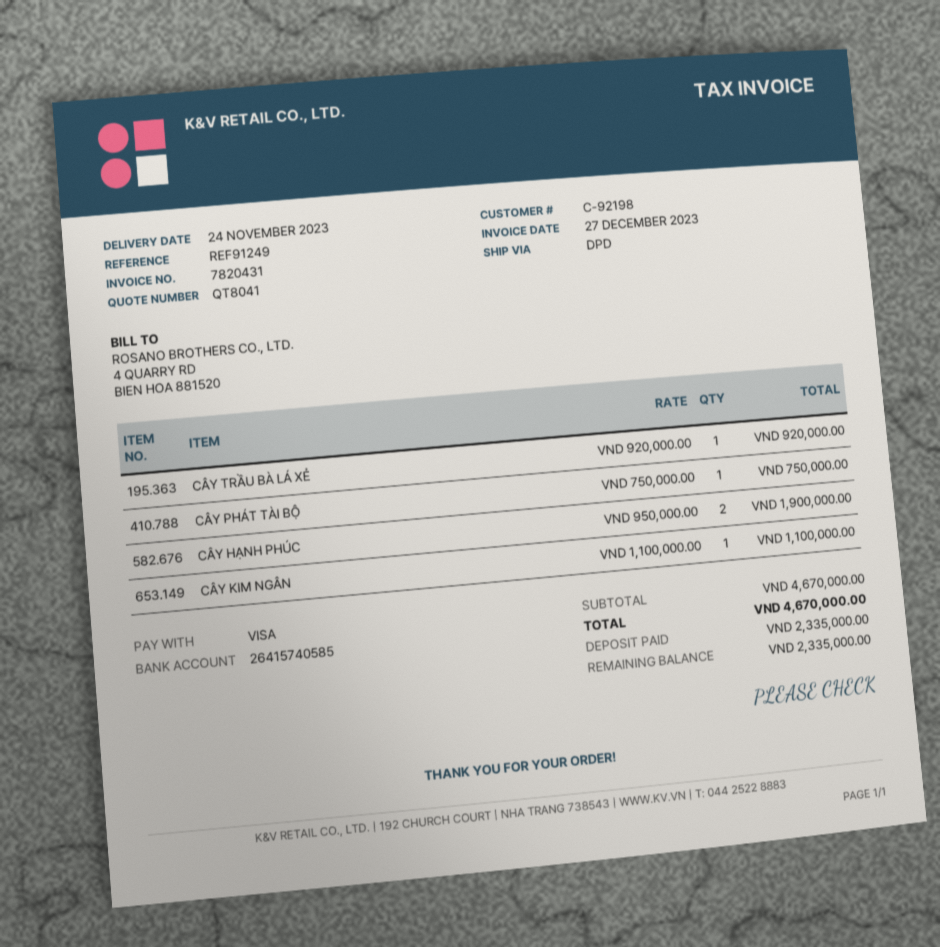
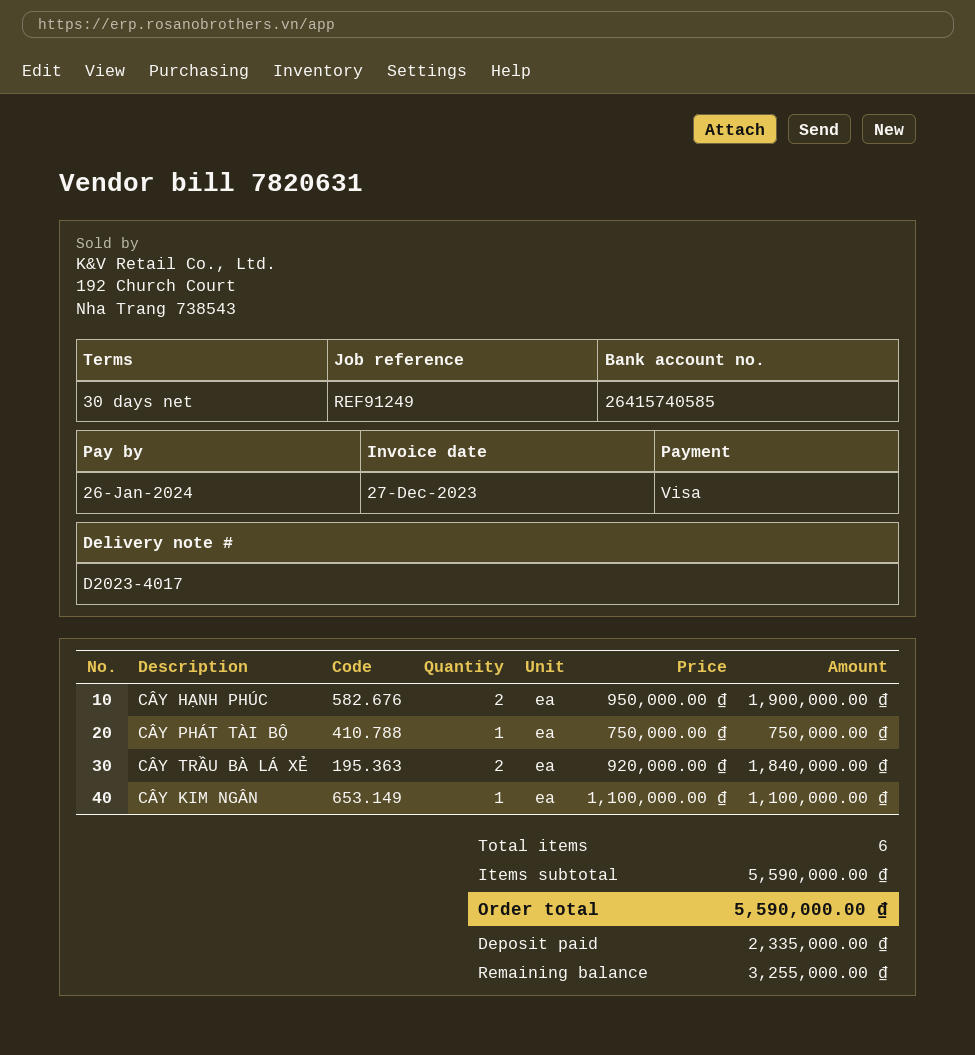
invoice number: 7820431 -> 7820631
CÂY TRẦU BÀ LÁ XẺ: 1 x 920000.00 = 920000.00 -> 2 x 920000.00 = 1840000.00
subtotal: 4670000.00 -> 5590000.00
total: 4670000.00 -> 5590000.00
balance: 2335000.00 -> 3255000.00

